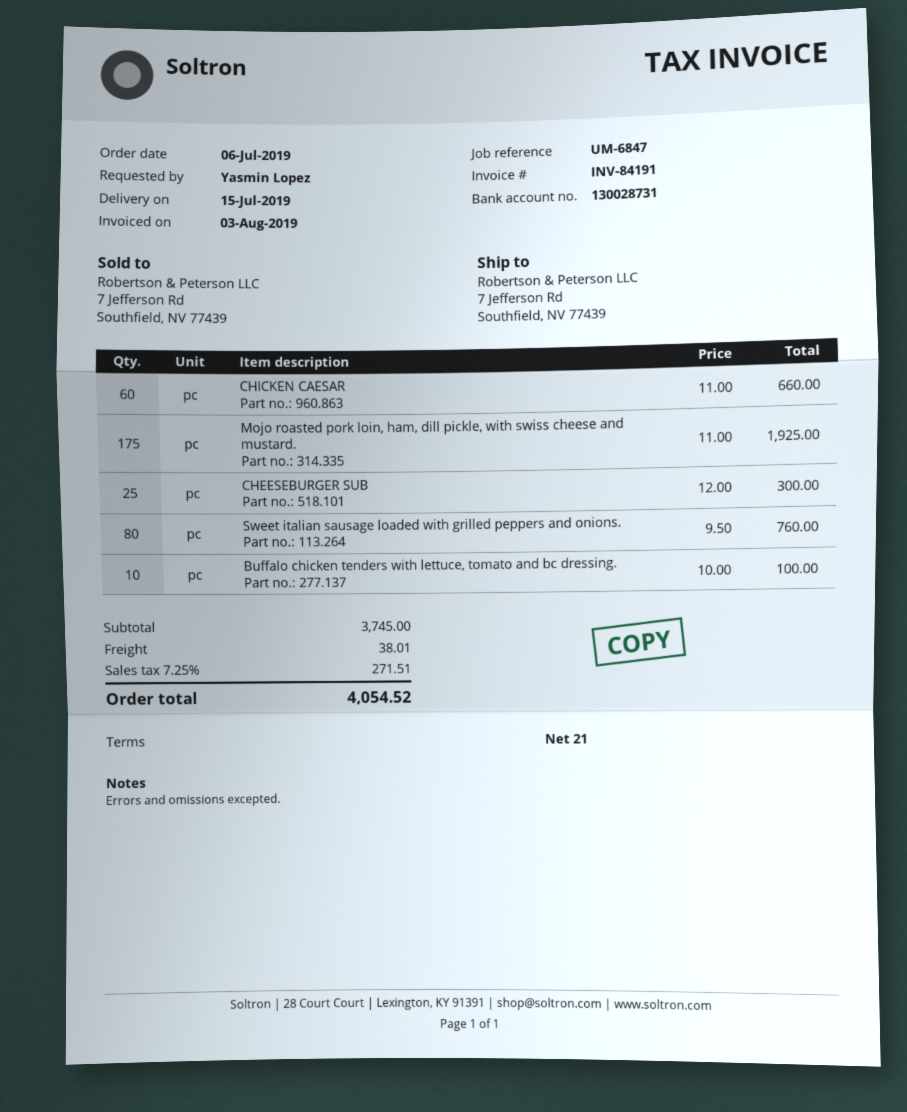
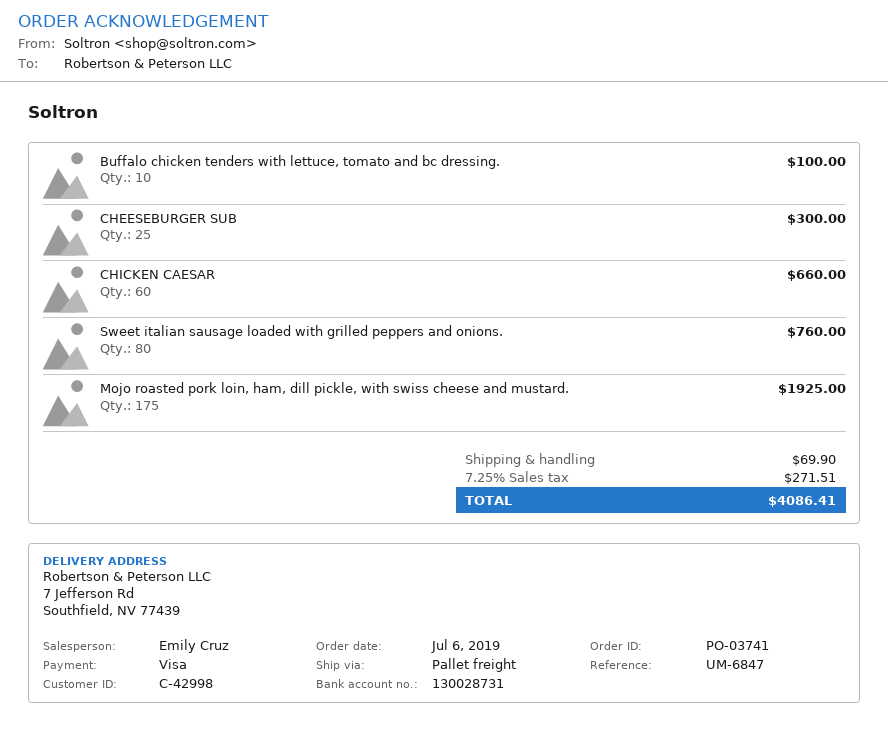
shipping: 38.01 -> 69.90
total: 4054.52 -> 4086.41

